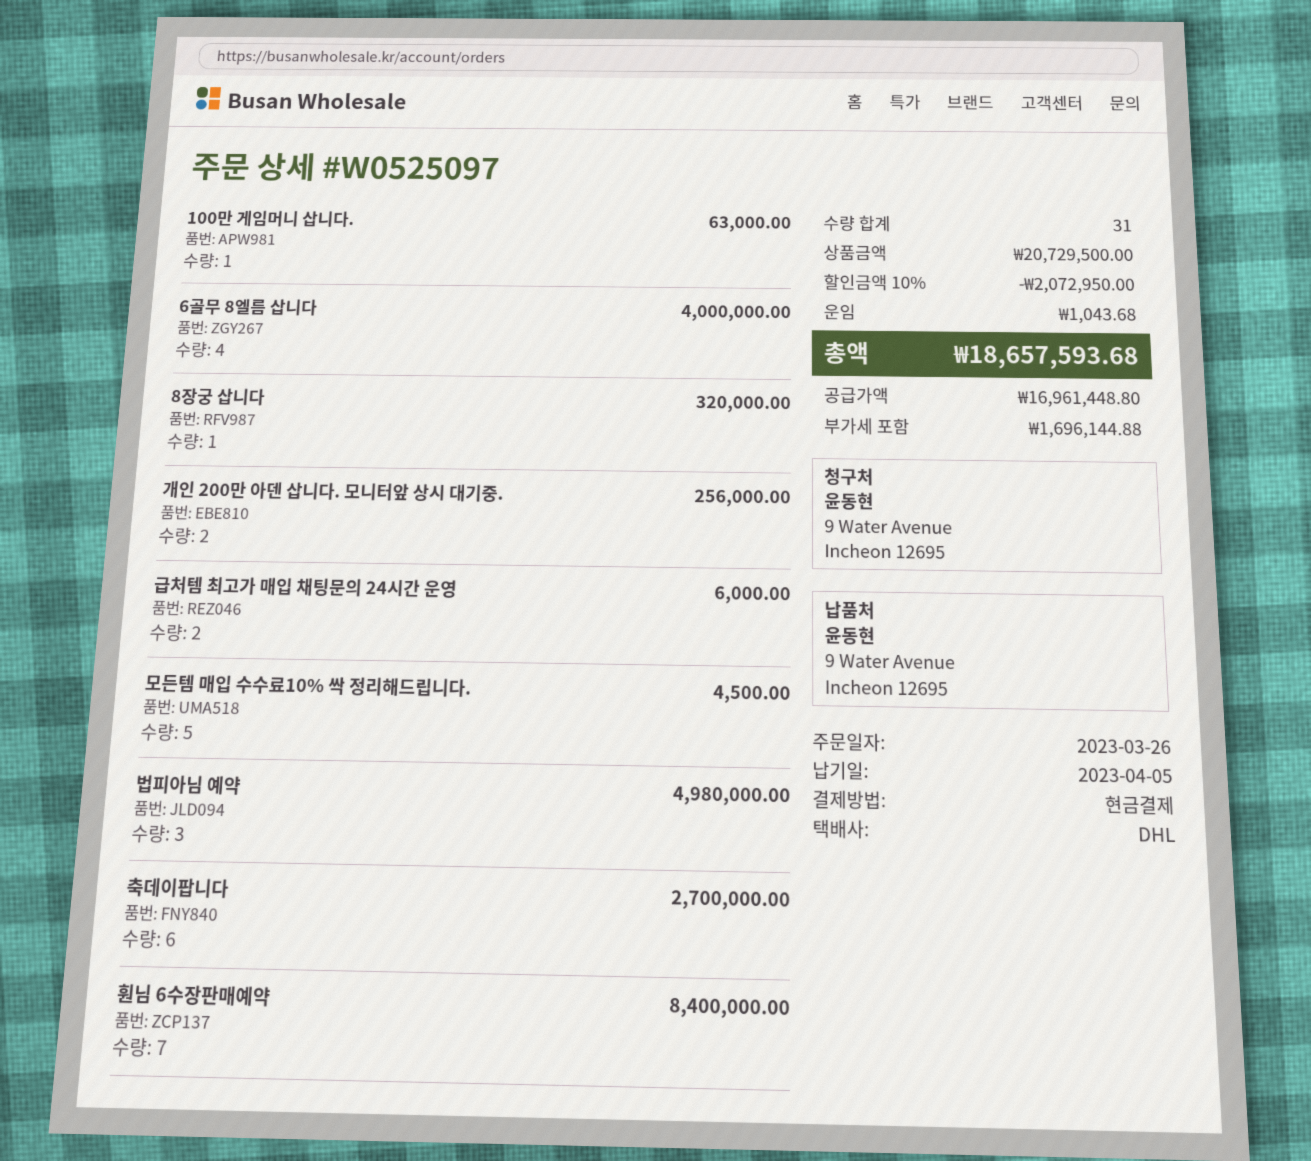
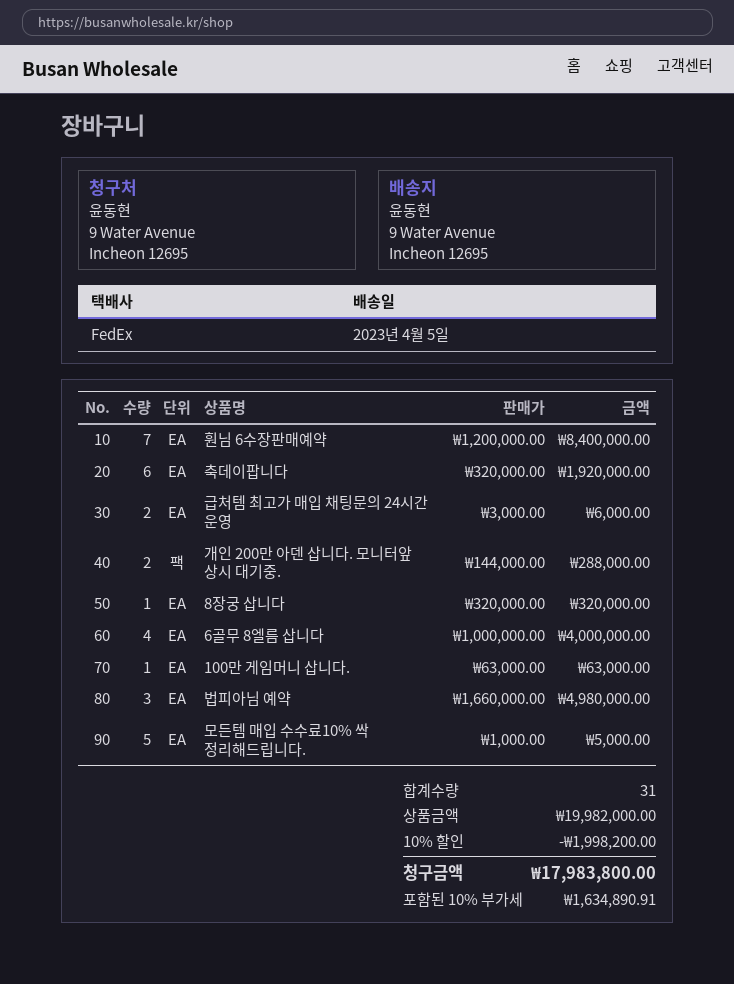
shipping method: DHL -> FedEx
개인 200만 아덴 삽니다. 모니터앞 상시 대기중.: 2 for 256000.00 -> 2 for 288000.00
모든템 매입 수수료10% 싹 정리해드립니다.: 5 for 4500.00 -> 5 for 5000.00
축데이팝니다: 6 for 2700000.00 -> 6 for 1920000.00
subtotal: 20729500.00 -> 19982000.00
discount: 10% = 2072950.00 -> 10% = 1998200.00
shipping: 1043.68 -> none
tax: 1696144.88 -> 1634890.91
total: 18657593.68 -> 17983800.00

